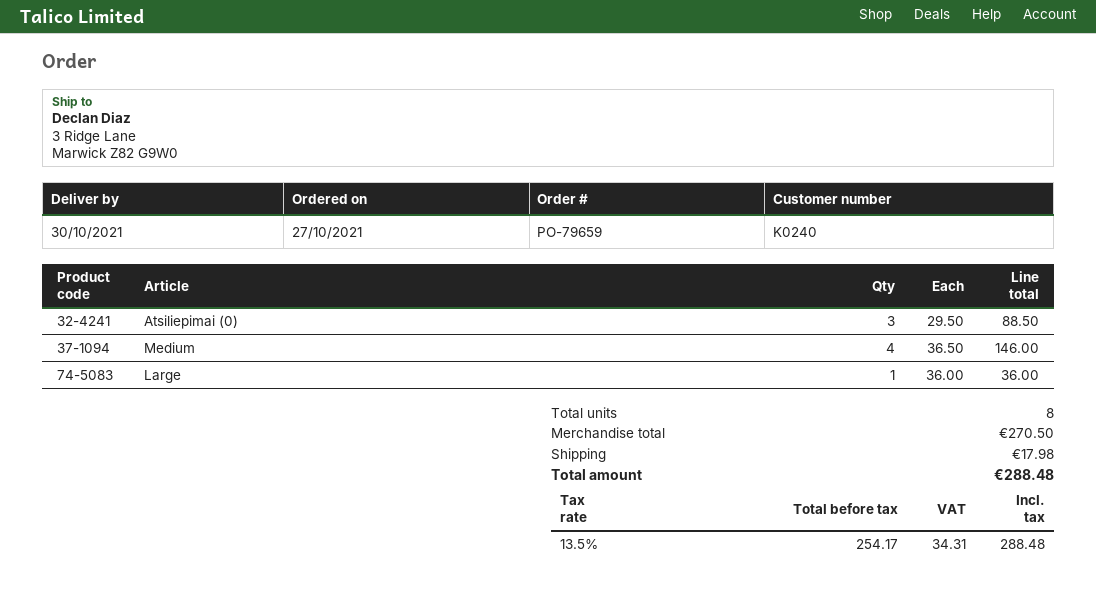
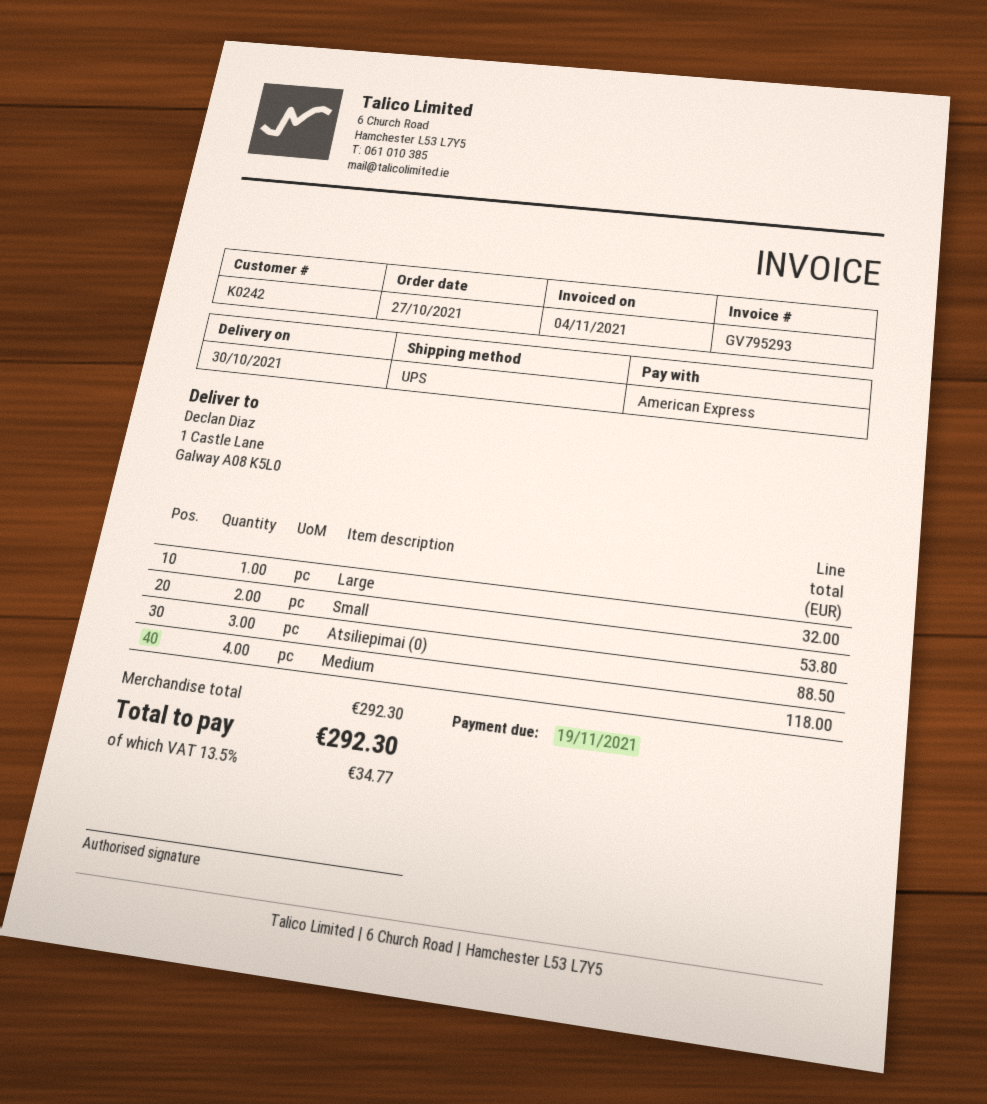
customer number: K0240 -> K0242
ship to: 3 Ridge Lane, Marwick Z82 G9W0 -> 1 Castle Lane, Galway A08 K5L0
Medium: 4 for 146.00 -> 4 for 118.00
Large: 1 for 36.00 -> 1 for 32.00
Small: none -> 2 for 53.80
subtotal: 270.50 -> 292.30
shipping: 17.98 -> none
tax: 13.5% = 34.31 -> 13.5% = 34.77
total: 288.48 -> 292.30

